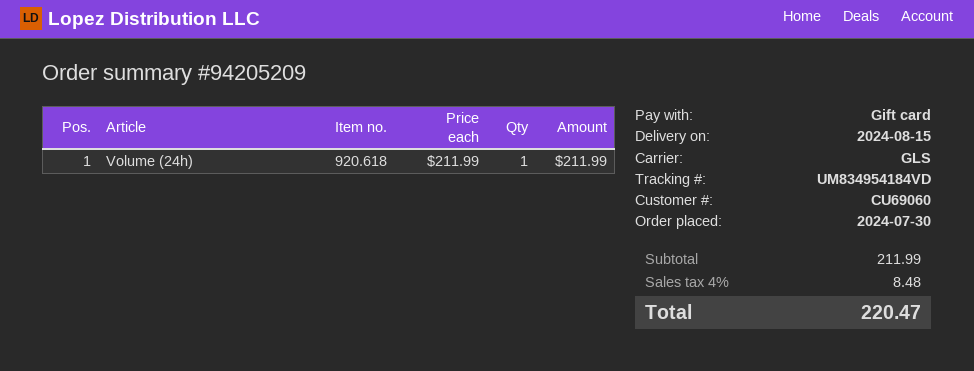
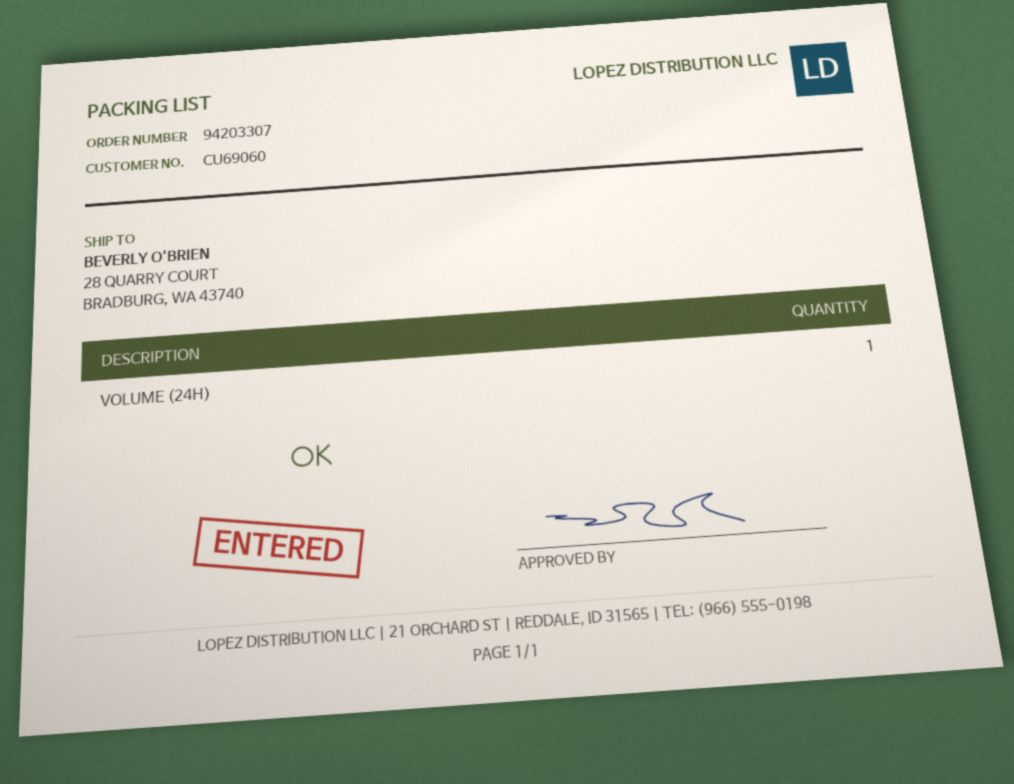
order number: 94205209 -> 94203307

